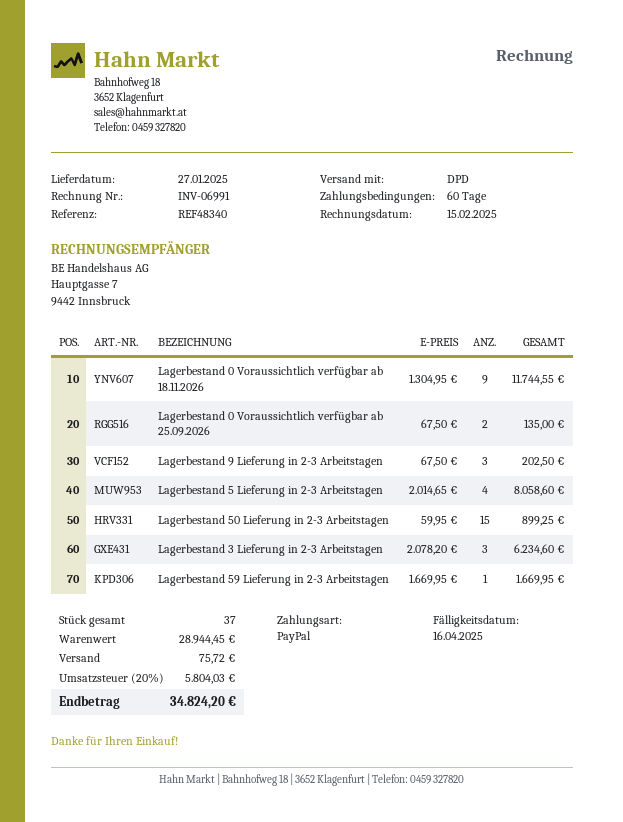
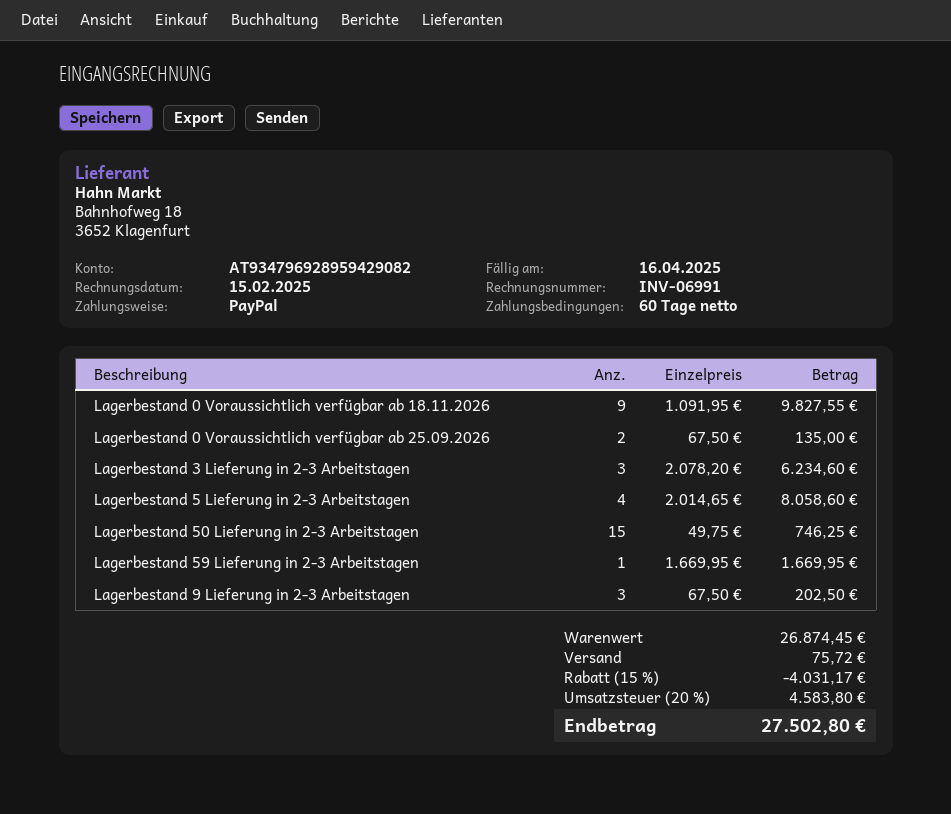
Lagerbestand 0 Voraussichtlich verfügbar ab 18.11.2026: 9 x 1304.95 = 11744.55 -> 9 x 1091.95 = 9827.55
Lagerbestand 50 Lieferung in 2-3 Arbeitstagen: 15 x 59.95 = 899.25 -> 15 x 49.75 = 746.25
subtotal: 28944.45 -> 26874.45
discount: none -> 15% = 4031.17
tax: 20% = 5804.03 -> 20% = 4583.80
total: 34824.20 -> 27502.80

